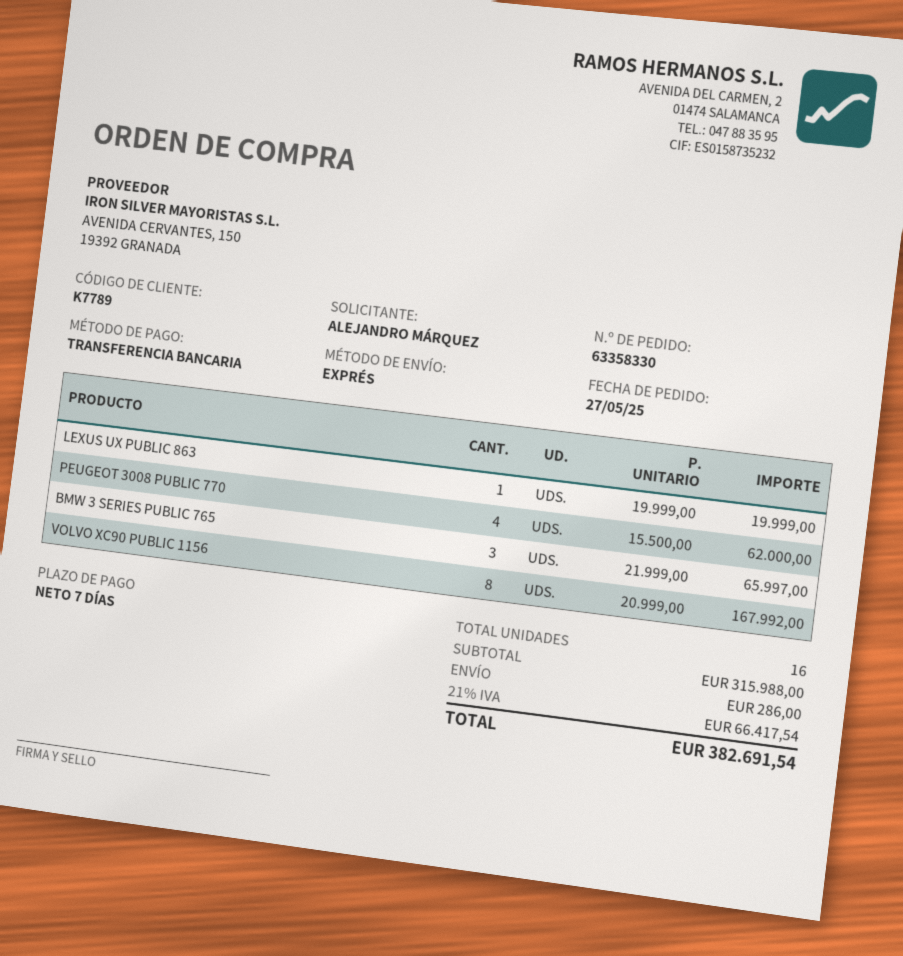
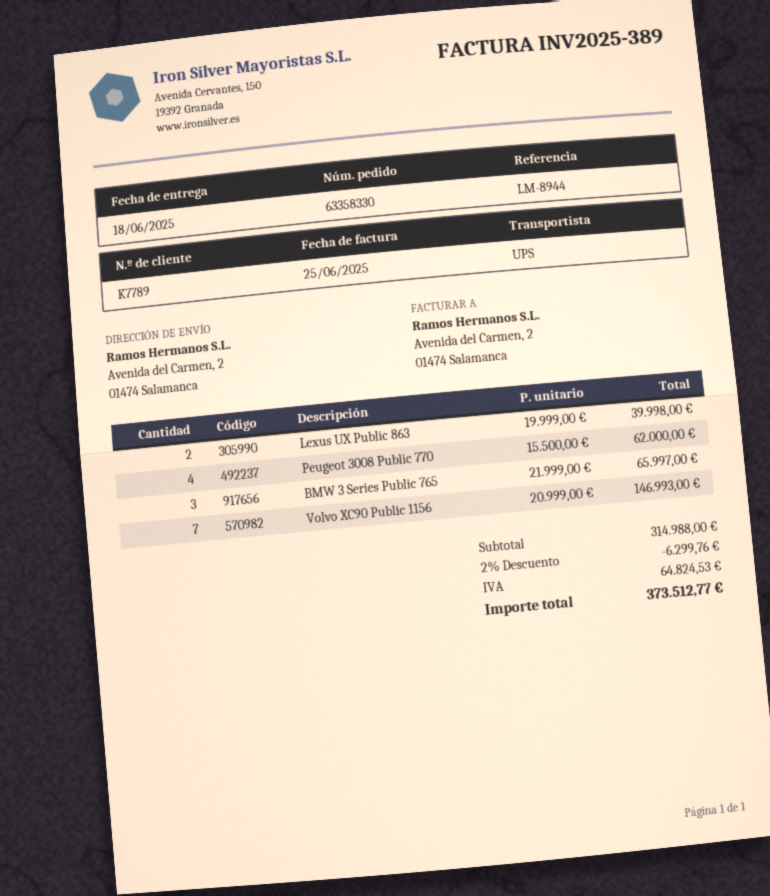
shipping method: express -> UPS
LEXUS UX PUBLIC 863: 1 x 19999.00 = 19999.00 -> 2 x 19999.00 = 39998.00
VOLVO XC90 PUBLIC 1156: 8 x 20999.00 = 167992.00 -> 7 x 20999.00 = 146993.00
subtotal: 315988.00 -> 314988.00
discount: none -> 2% = 6299.76
shipping: 286.00 -> none
tax: 66417.54 -> 64824.53
total: 382691.54 -> 373512.77

